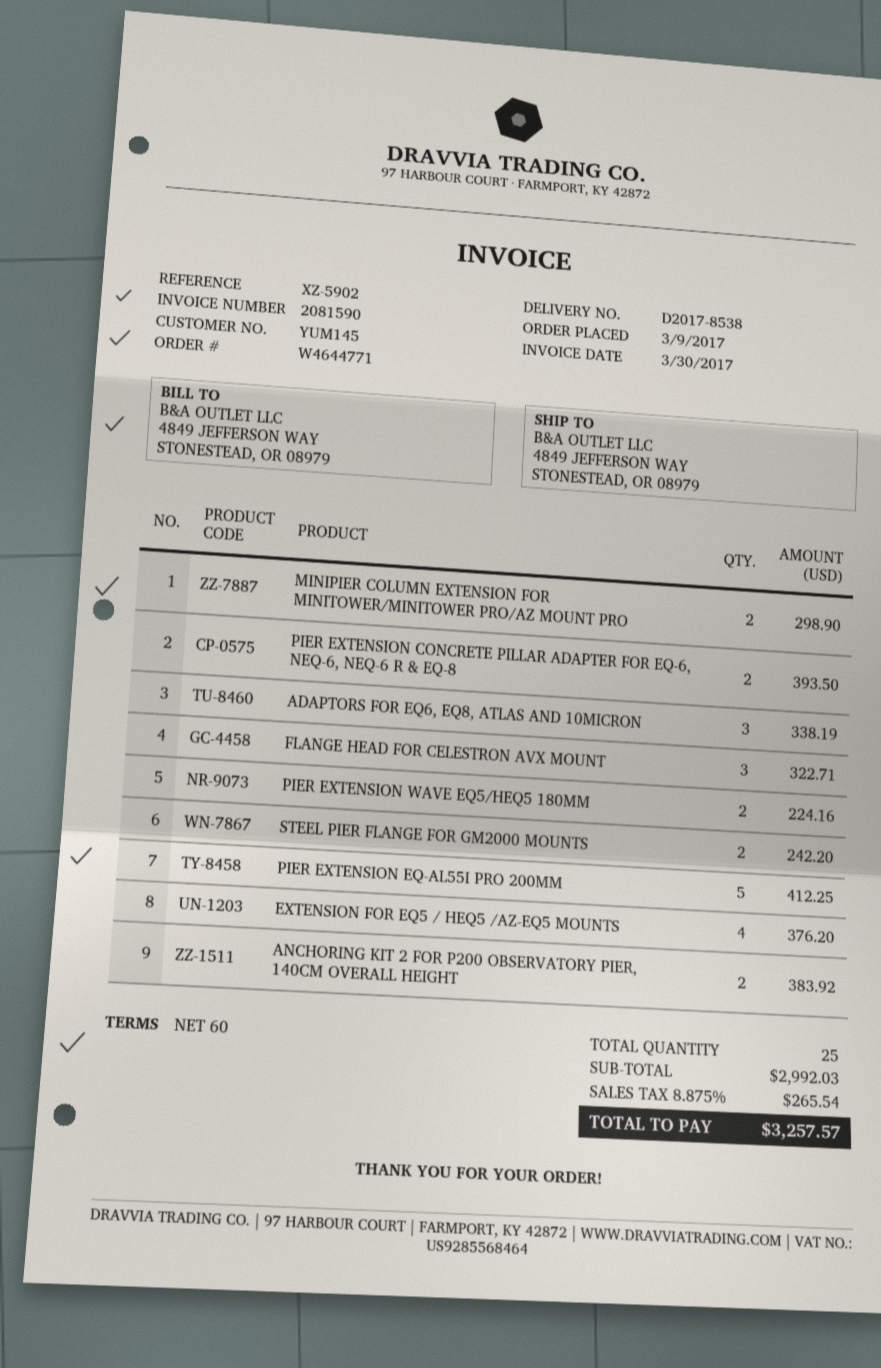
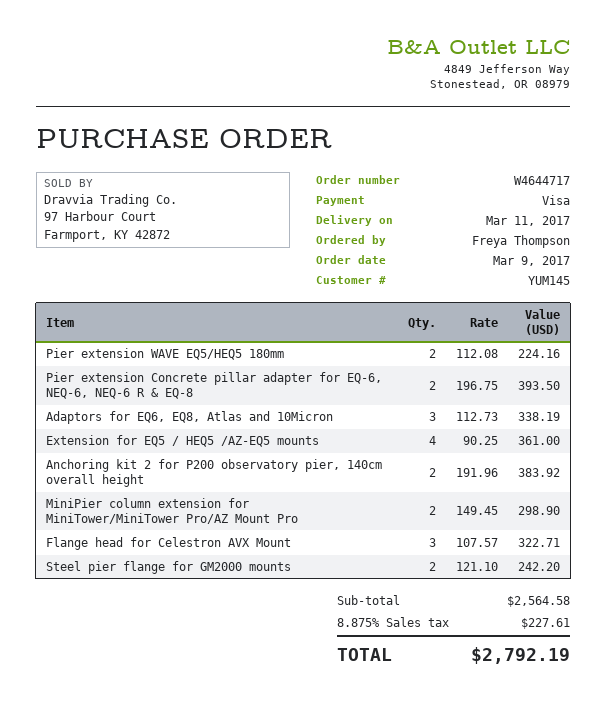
order number: W4644771 -> W4644717
PIER EXTENSION EQ-AL55I PRO 200MM: 5 for 412.25 -> none
EXTENSION FOR EQ5 / HEQ5 /AZ-EQ5 MOUNTS: 4 for 376.20 -> 4 for 361.00
subtotal: 2992.03 -> 2564.58
tax: 8.875% = 265.54 -> 8.875% = 227.61
total: 3257.57 -> 2792.19

